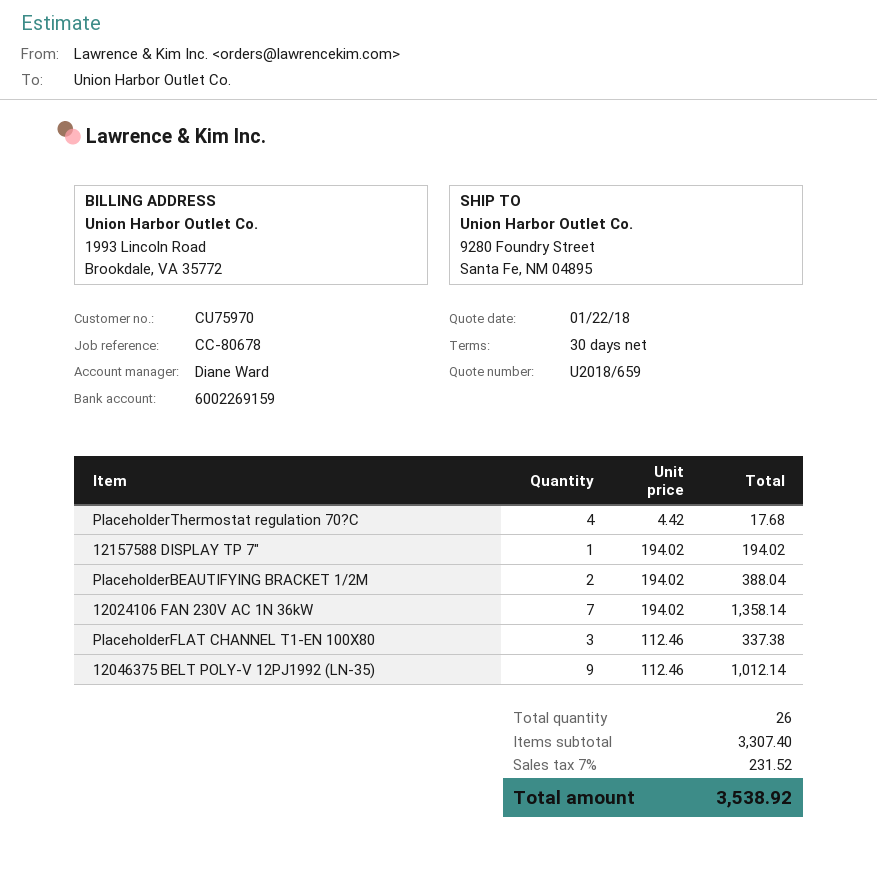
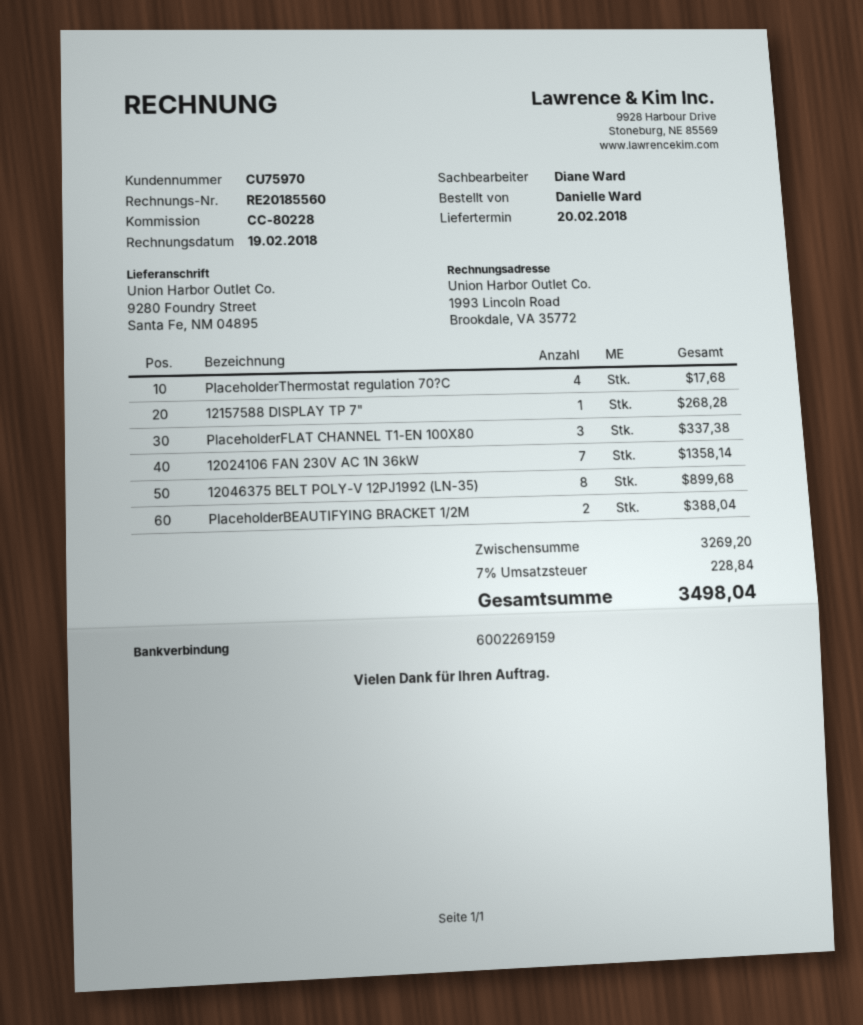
reference: CC-80678 -> CC-80228
12157588 DISPLAY TP 7": 1 for 194.02 -> 1 for 268.28
12046375 BELT POLY-V 12PJ1992 (LN-35): 9 for 1012.14 -> 8 for 899.68
subtotal: 3307.40 -> 3269.20
tax: 7% = 231.52 -> 7% = 228.84
total: 3538.92 -> 3498.04

